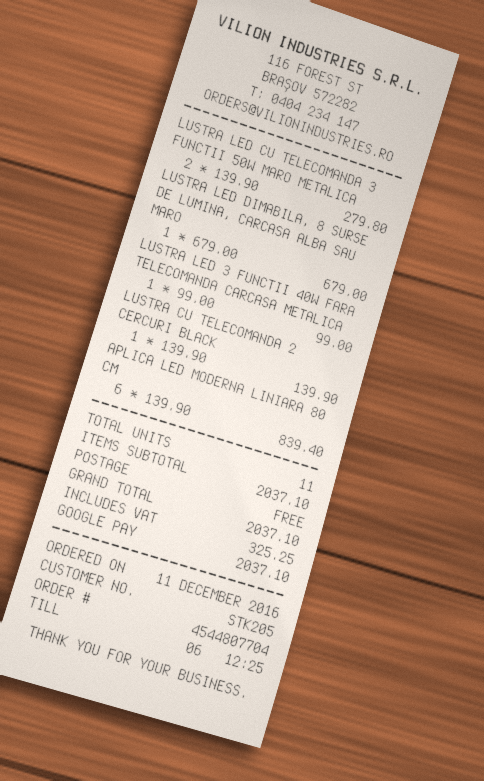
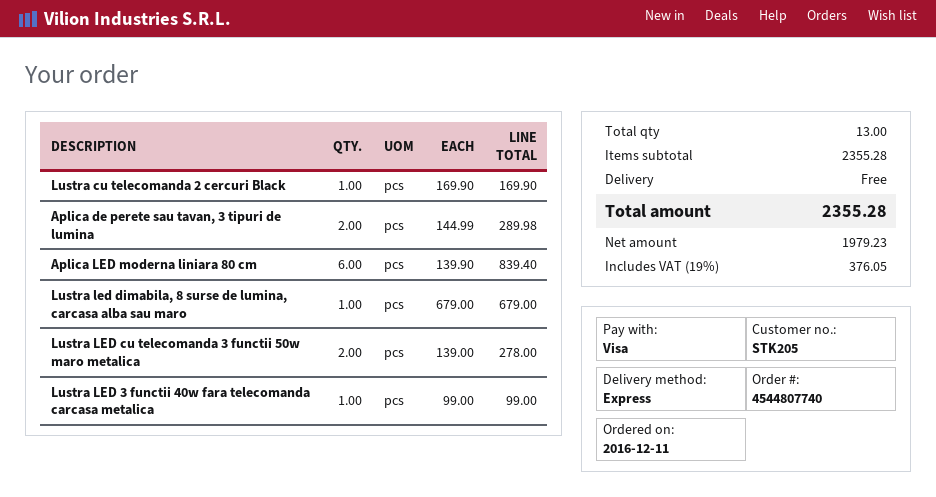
order number: 4544807704 -> 4544807740
payment method: Google Pay -> Visa
LUSTRA LED CU TELECOMANDA 3 FUNCTII 50W MARO METALICA: 2 x 139.90 = 279.80 -> 2 x 139.00 = 278.00
LUSTRA CU TELECOMANDA 2 CERCURI BLACK: 1 x 139.90 = 139.90 -> 1 x 169.90 = 169.90
Aplica de perete sau tavan, 3 tipuri de lumina: none -> 2 x 144.99 = 289.98
total quantity: 11 -> 13
subtotal: 2037.10 -> 2355.28
tax: 325.25 -> 376.05
total: 2037.10 -> 2355.28

